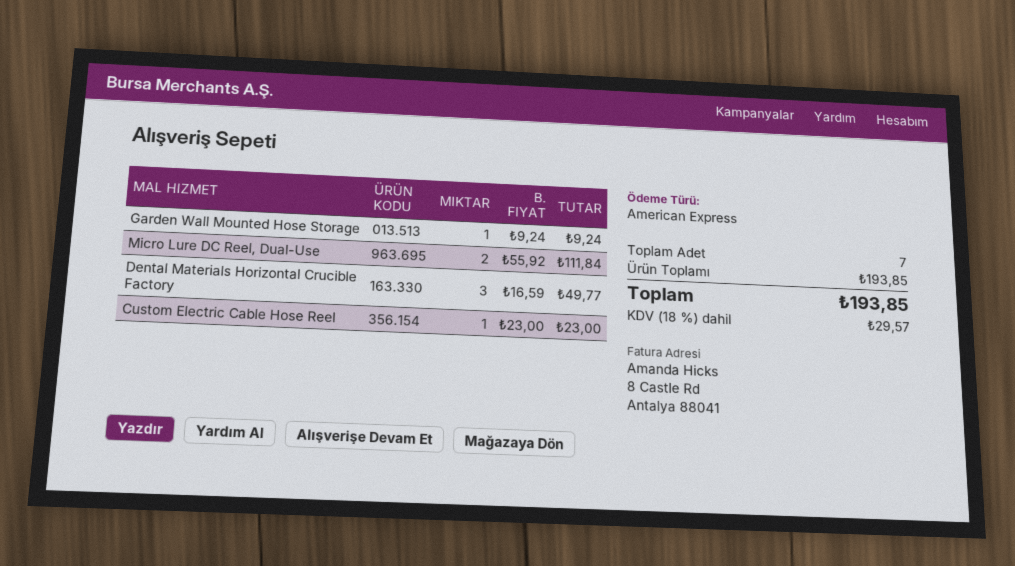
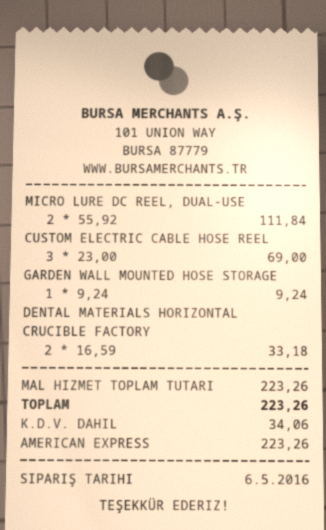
Dental Materials Horizontal Crucible Factory: 3 x 16.59 = 49.77 -> 2 x 16.59 = 33.18
Custom Electric Cable Hose Reel: 1 x 23.00 = 23.00 -> 3 x 23.00 = 69.00
subtotal: 193.85 -> 223.26
tax: 29.57 -> 34.06
total: 193.85 -> 223.26

